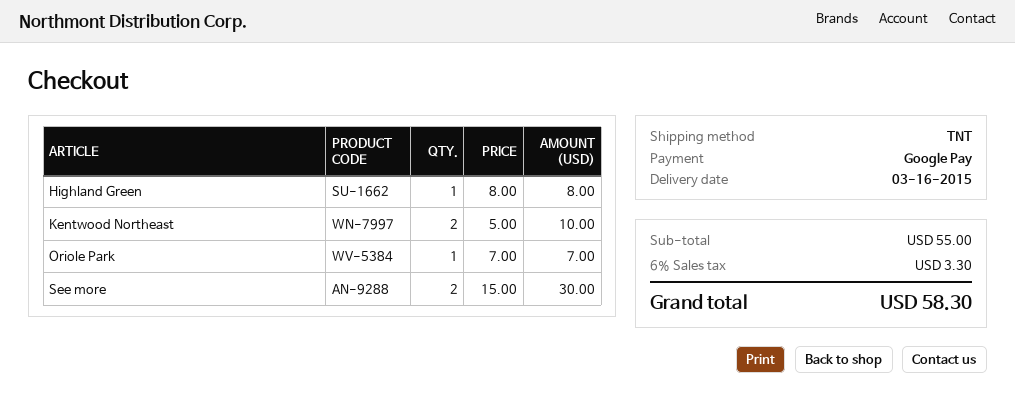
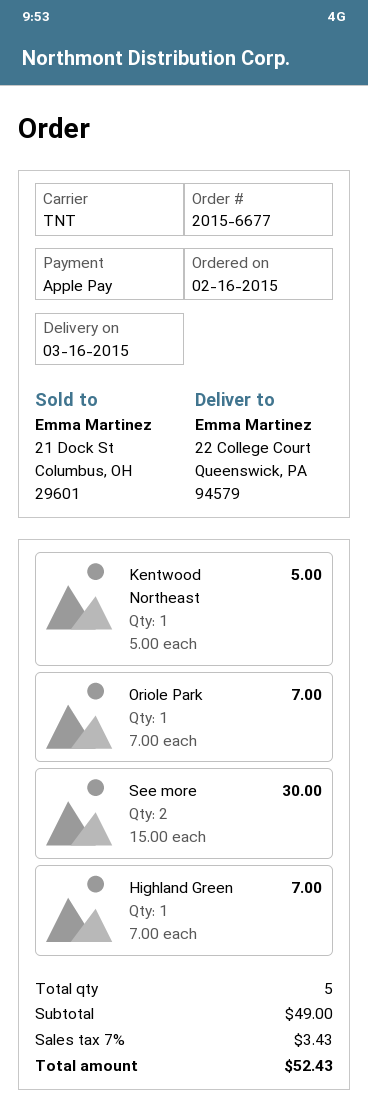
payment method: Google Pay -> Apple Pay
Highland Green: 1 x 8.00 = 8.00 -> 1 x 7.00 = 7.00
Kentwood Northeast: 2 x 5.00 = 10.00 -> 1 x 5.00 = 5.00
subtotal: 55.00 -> 49.00
tax: 6% = 3.30 -> 7% = 3.43
total: 58.30 -> 52.43

